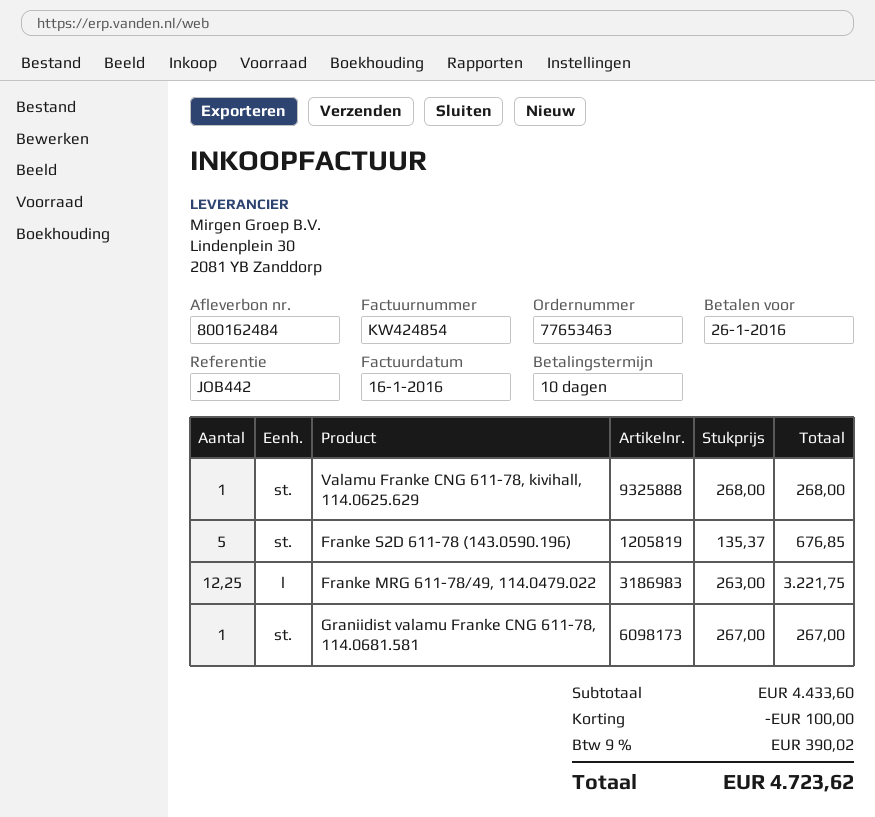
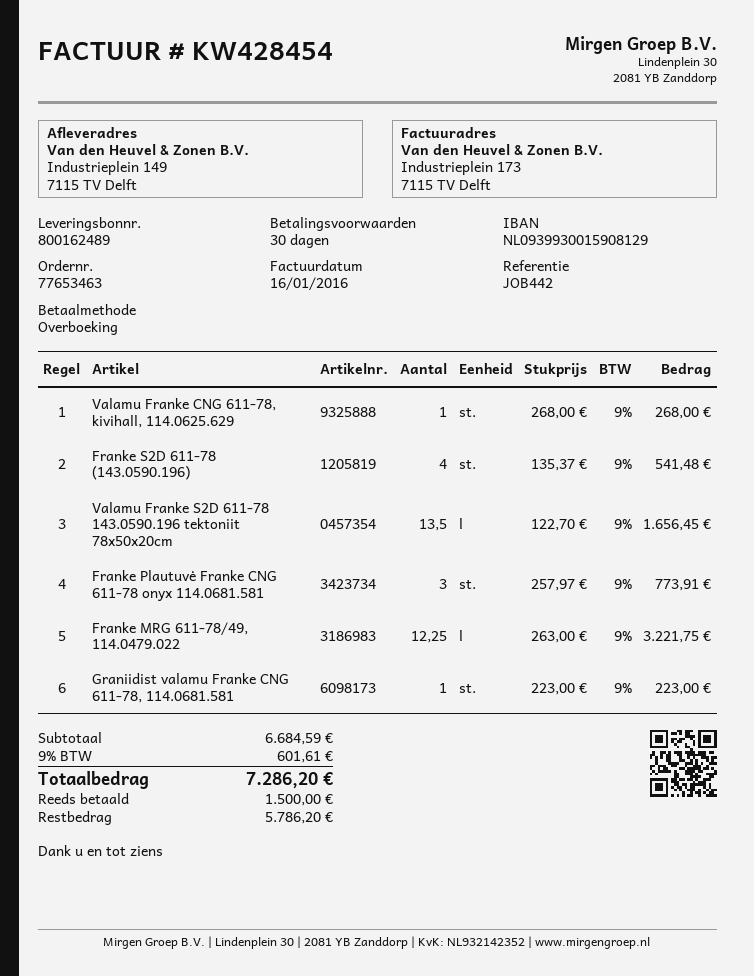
delivery note number: 800162484 -> 800162489
invoice number: KW424854 -> KW428454
payment terms: 10 days -> 30 days
Franke S2D 611-78 (143.0590.196): 5 x 135.37 = 676.85 -> 4 x 135.37 = 541.48
Graniidist valamu Franke CNG 611-78, 114.0681.581: 1 x 267.00 = 267.00 -> 1 x 223.00 = 223.00
Valamu Franke S2D 611-78 143.0590.196 tektoniit 78x50x20cm: none -> 13.5 x 122.70 = 1656.45
Franke Plautuvė Franke CNG 611-78 onyx 114.0681.581: none -> 3 x 257.97 = 773.91
subtotal: 4433.60 -> 6684.59
discount: 100.00 -> none
tax: 9% = 390.02 -> 9% = 601.61
total: 4723.62 -> 7286.20

